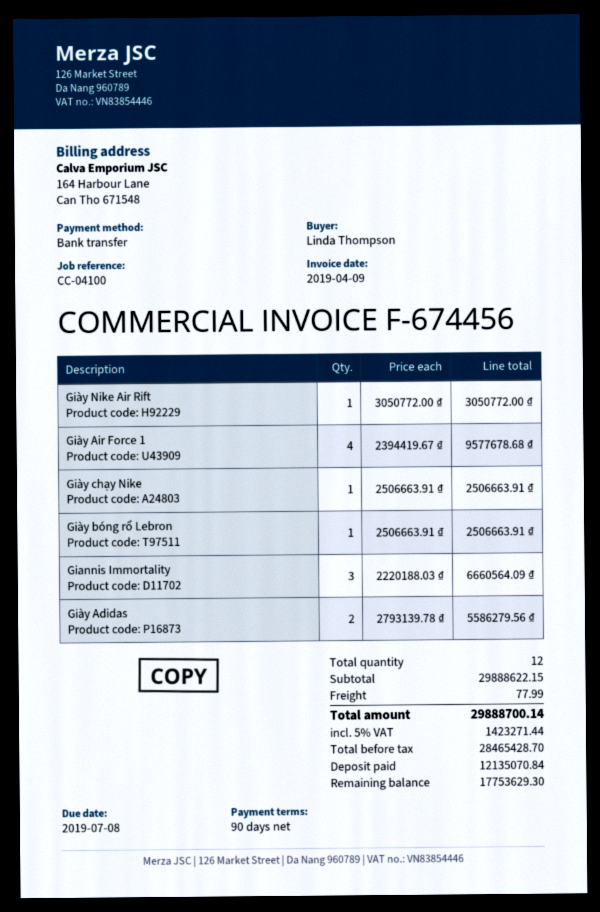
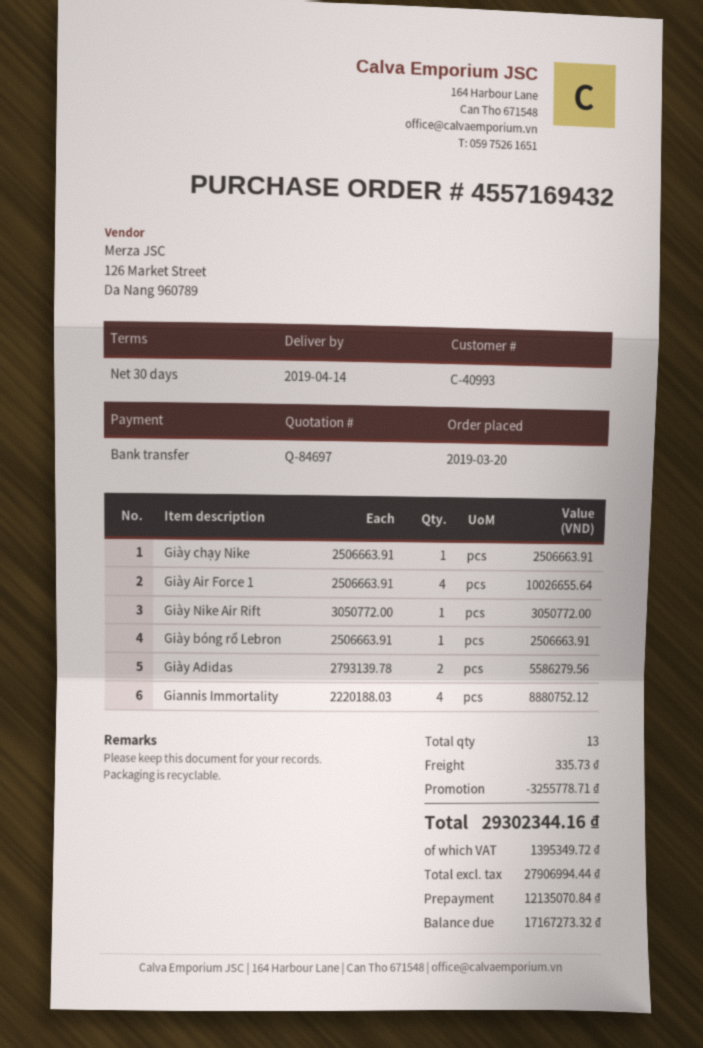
payment terms: 90 days -> 30 days
Giày Air Force 1: 4 x 2394419.67 = 9577678.68 -> 4 x 2506663.91 = 10026655.64
Giannis Immortality: 3 x 2220188.03 = 6660564.09 -> 4 x 2220188.03 = 8880752.12
total quantity: 12 -> 13
discount: none -> 3255778.71
shipping: 77.99 -> 335.73
net: 28465428.70 -> 27906994.44
tax: 1423271.44 -> 1395349.72
total: 29888700.14 -> 29302344.16
balance: 17753629.30 -> 17167273.32

